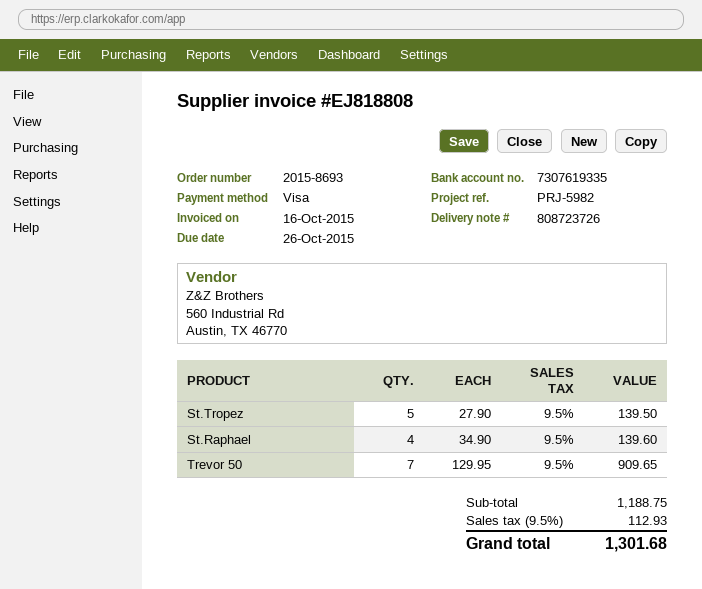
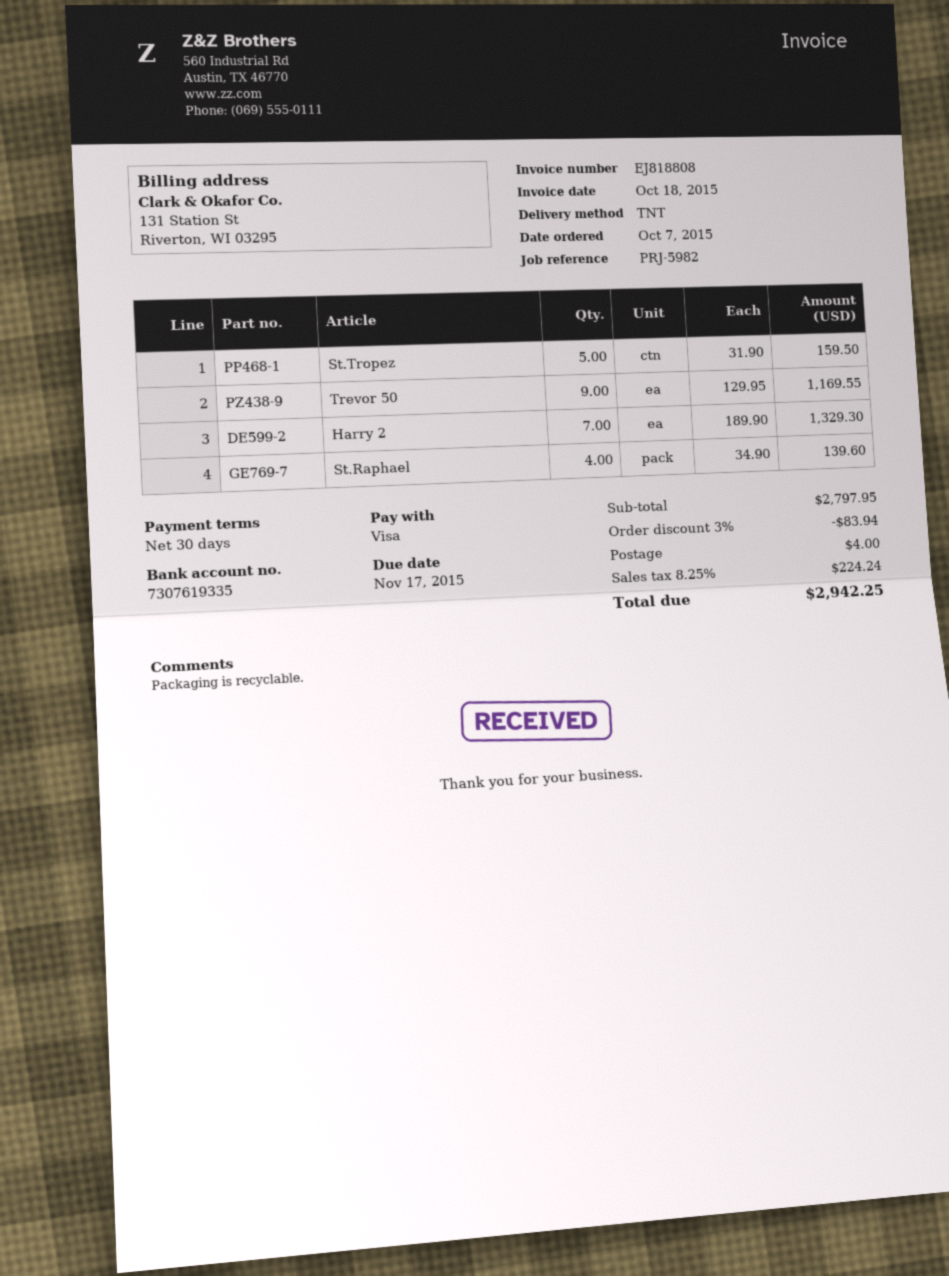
invoice date: 2015-10-16 -> 2015-10-18
due date: 2015-10-26 -> 2015-11-17
St.Tropez: 5 x 27.90 = 139.50 -> 5 x 31.90 = 159.50
Trevor 50: 7 x 129.95 = 909.65 -> 9 x 129.95 = 1169.55
Harry 2: none -> 7 x 189.90 = 1329.30
subtotal: 1188.75 -> 2797.95
discount: none -> 3% = 83.94
shipping: none -> 4.00
tax: 9.5% = 112.93 -> 8.25% = 224.24
total: 1301.68 -> 2942.25

